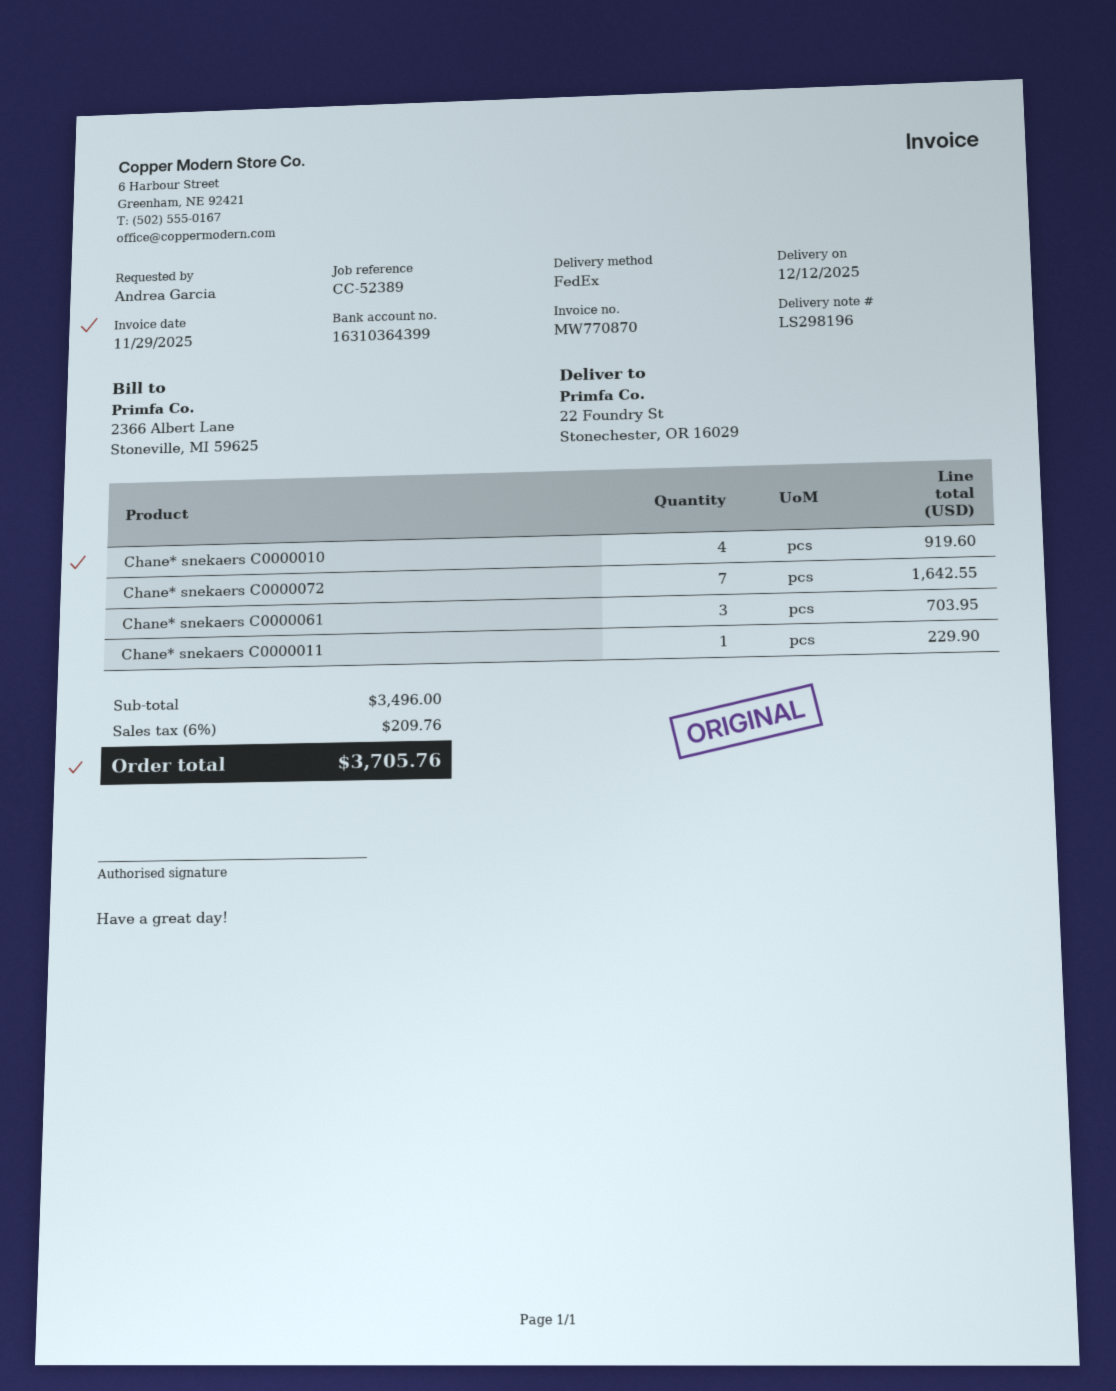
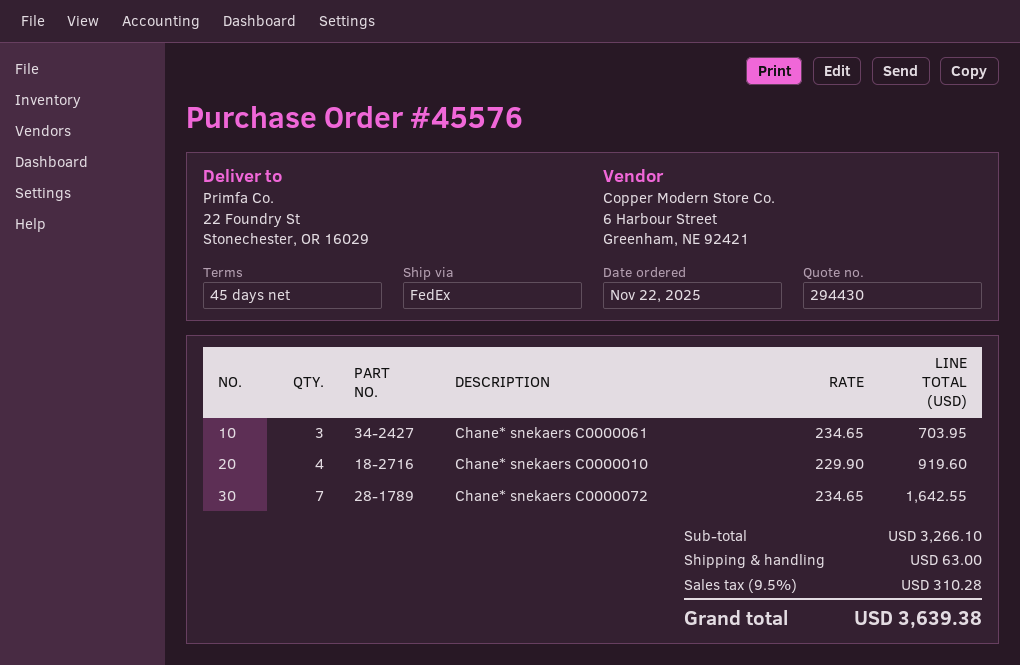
Chane* snekaers C0000011: 1 for 229.90 -> none
subtotal: 3496.00 -> 3266.10
shipping: none -> 63.00
tax: 6% = 209.76 -> 9.5% = 310.28
total: 3705.76 -> 3639.38

